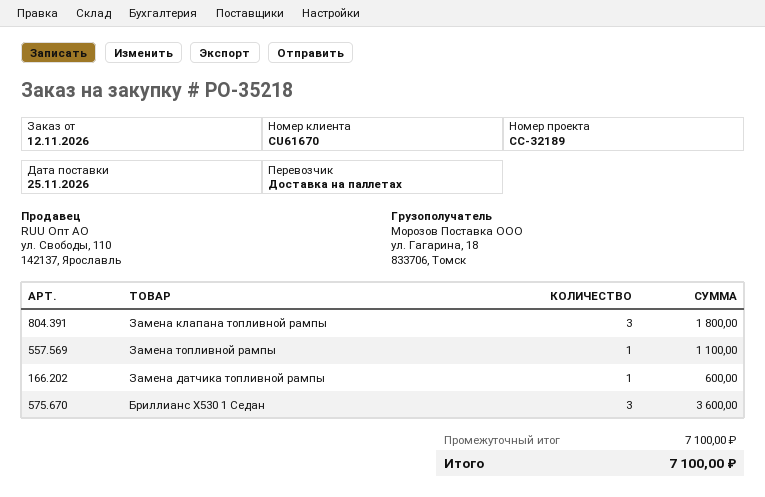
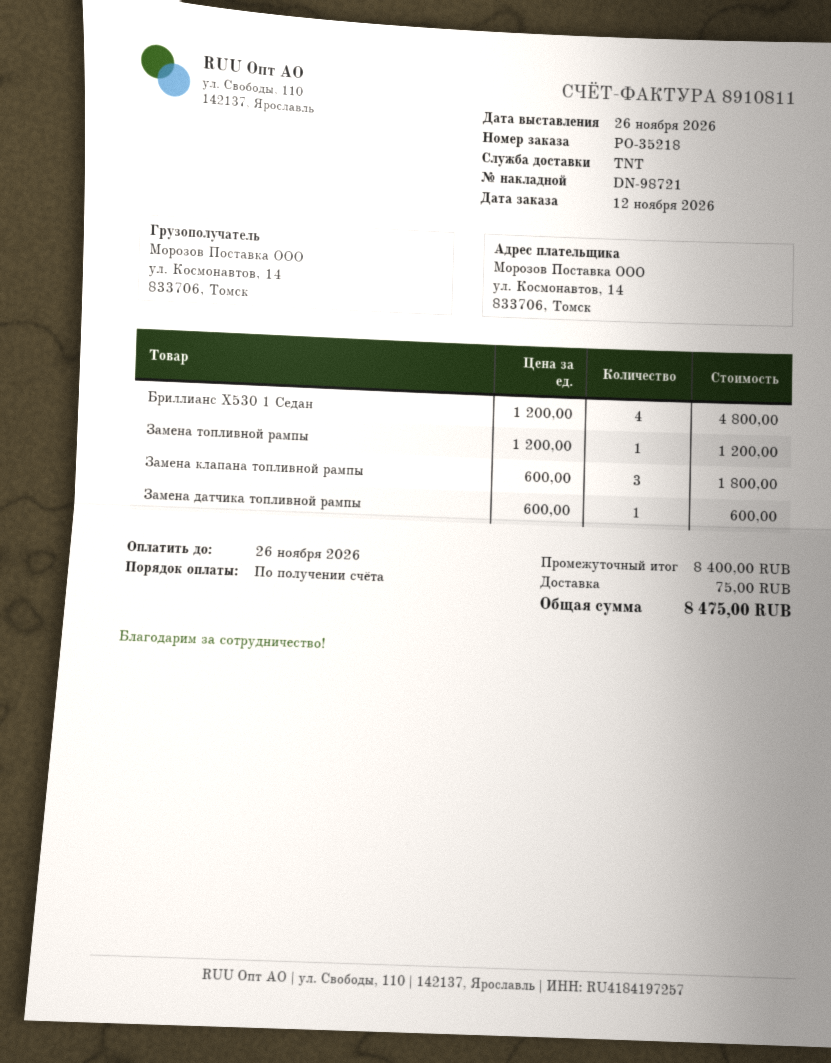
shipping method: pallet freight -> TNT
ship to: ул. Гагарина, 18, 833706, Томск -> ул. Космонавтов, 14, 833706, Томск
Замена топливной рампы: 1 for 1100.00 -> 1 for 1200.00
Бриллианс Х530 1 Седан: 3 for 3600.00 -> 4 for 4800.00
subtotal: 7100.00 -> 8400.00
shipping: none -> 75.00
total: 7100.00 -> 8475.00

